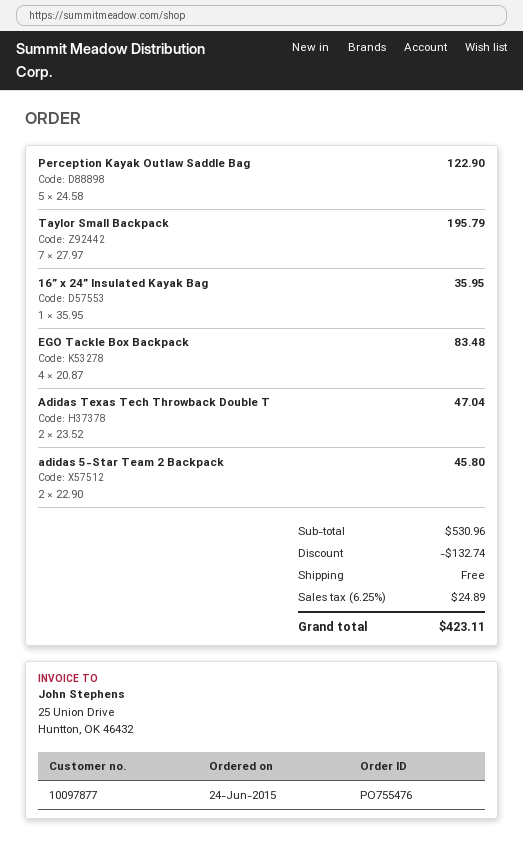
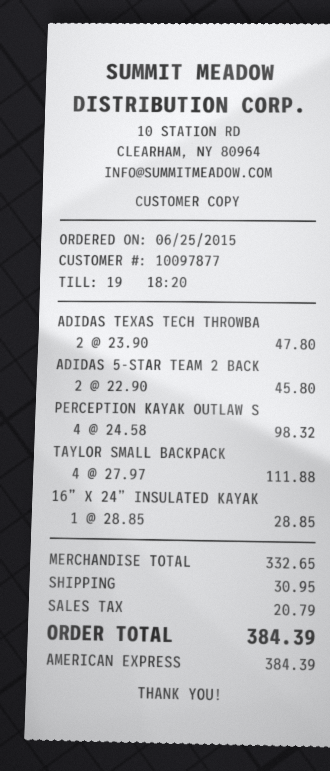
order date: 2015-06-24 -> 2015-06-25
Perception Kayak Outlaw Saddle Bag: 5 x 24.58 = 122.90 -> 4 x 24.58 = 98.32
Taylor Small Backpack: 7 x 27.97 = 195.79 -> 4 x 27.97 = 111.88
16” x 24” Insulated Kayak Bag: 1 x 35.95 = 35.95 -> 1 x 28.85 = 28.85
EGO Tackle Box Backpack: 4 x 20.87 = 83.48 -> none
Adidas Texas Tech Throwback Double T: 2 x 23.52 = 47.04 -> 2 x 23.90 = 47.80
subtotal: 530.96 -> 332.65
discount: 132.74 -> none
shipping: 0.00 -> 30.95
tax: 24.89 -> 20.79
total: 423.11 -> 384.39

